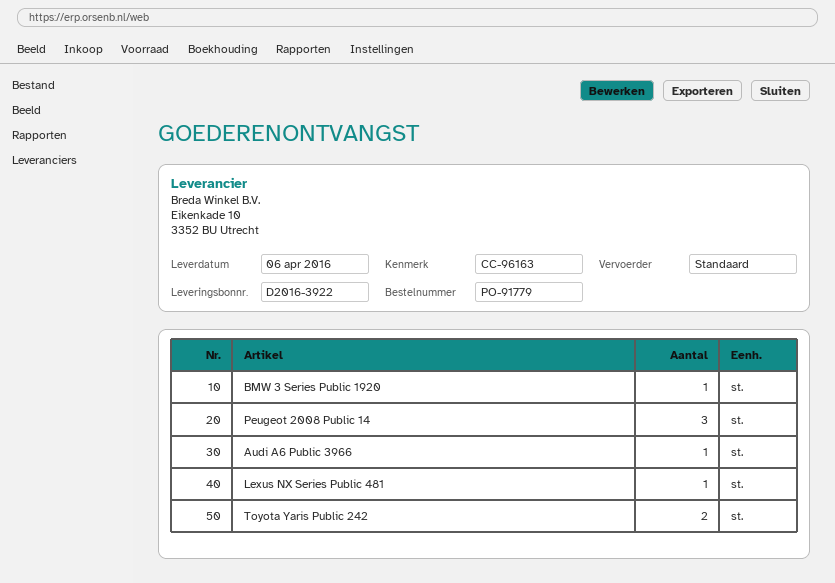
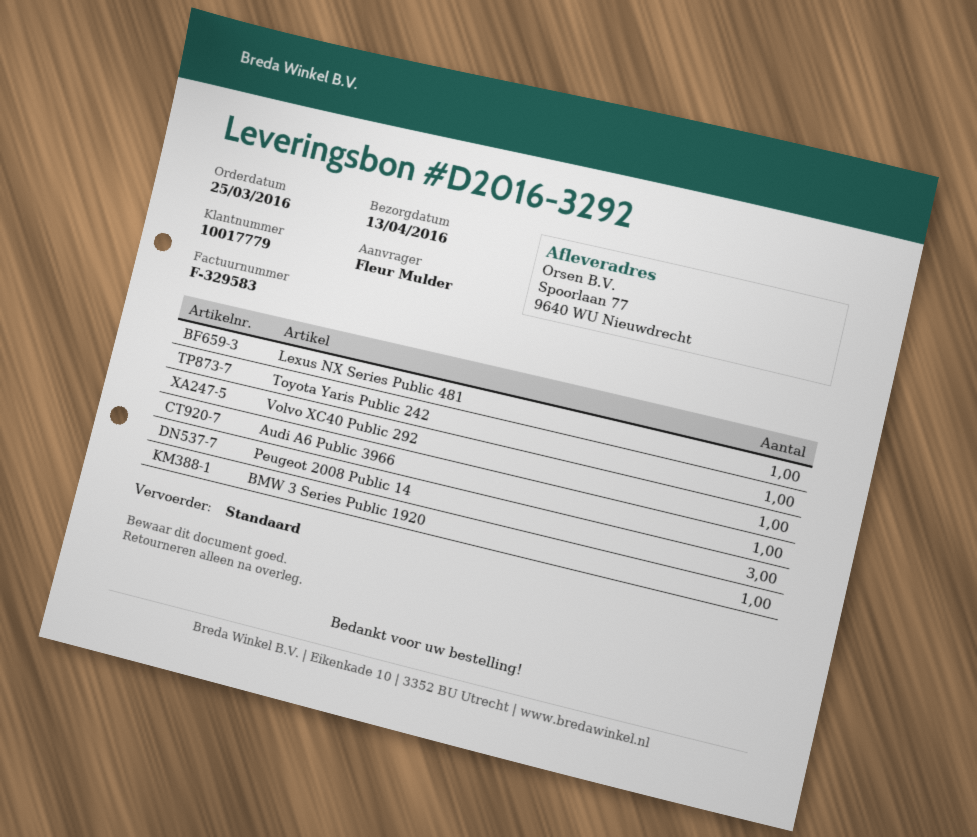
delivery note number: D2016-3922 -> D2016-3292
delivery date: 2016-04-06 -> 2016-04-13
Toyota Yaris Public 242: 2 -> 1
Volvo XC40 Public 292: none -> 1

